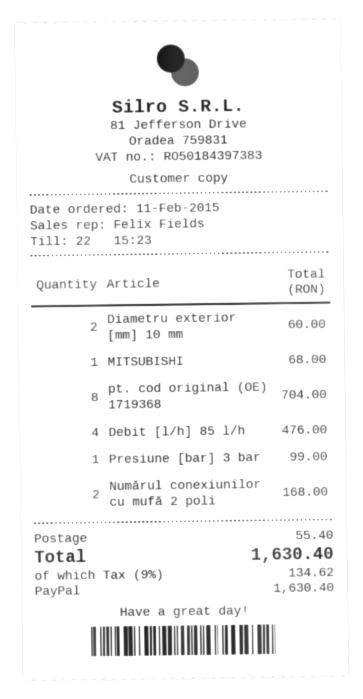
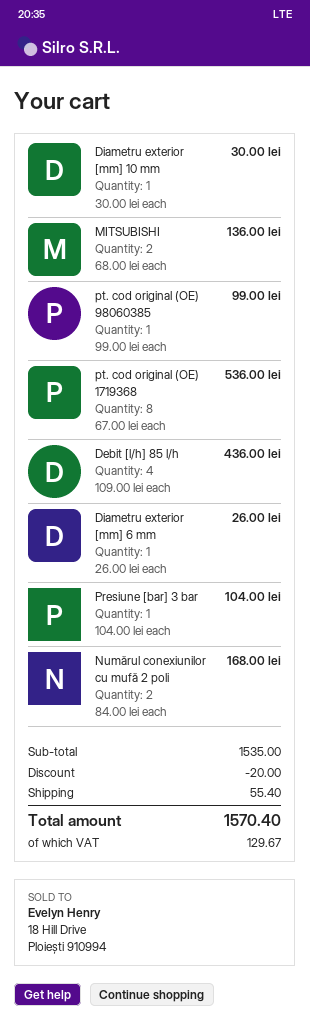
Diametru exterior [mm] 10 mm: 2 for 60.00 -> 1 for 30.00
MITSUBISHI: 1 for 68.00 -> 2 for 136.00
pt. cod original (OE) 1719368: 8 for 704.00 -> 8 for 536.00
Debit [l/h] 85 l/h: 4 for 476.00 -> 4 for 436.00
Presiune [bar] 3 bar: 1 for 99.00 -> 1 for 104.00
pt. cod original (OE) 98060385: none -> 1 for 99.00
Diametru exterior [mm] 6 mm: none -> 1 for 26.00
discount: none -> 20.00
tax: 134.62 -> 129.67
total: 1630.40 -> 1570.40

